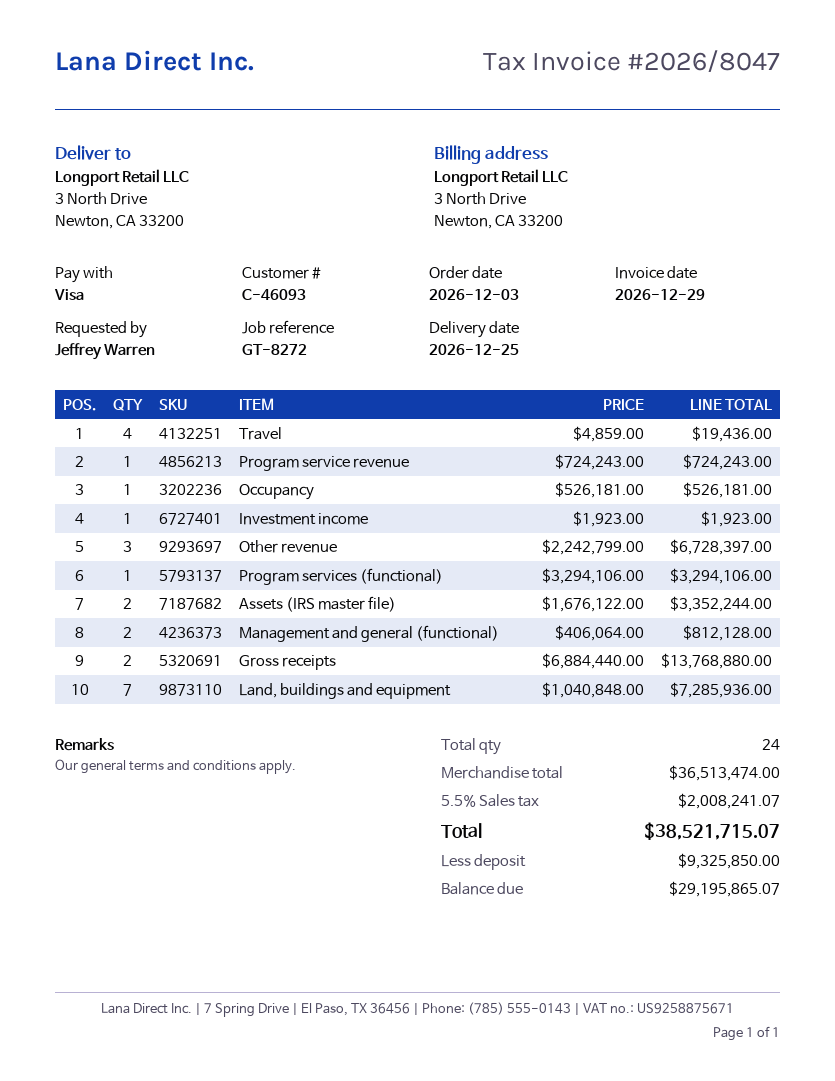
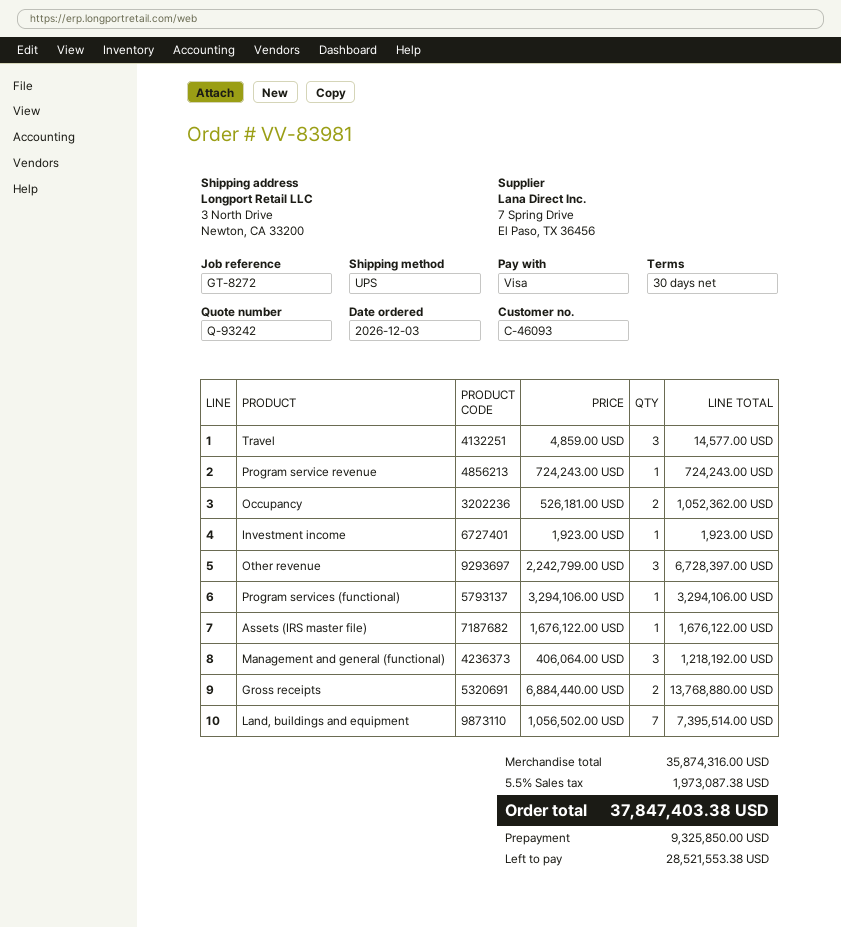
Travel: 4 x 4859.00 = 19436.00 -> 3 x 4859.00 = 14577.00
Occupancy: 1 x 526181.00 = 526181.00 -> 2 x 526181.00 = 1052362.00
Assets (IRS master file): 2 x 1676122.00 = 3352244.00 -> 1 x 1676122.00 = 1676122.00
Management and general (functional): 2 x 406064.00 = 812128.00 -> 3 x 406064.00 = 1218192.00
Land, buildings and equipment: 7 x 1040848.00 = 7285936.00 -> 7 x 1056502.00 = 7395514.00
subtotal: 36513474.00 -> 35874316.00
tax: 5.5% = 2008241.07 -> 5.5% = 1973087.38
total: 38521715.07 -> 37847403.38
balance: 29195865.07 -> 28521553.38

